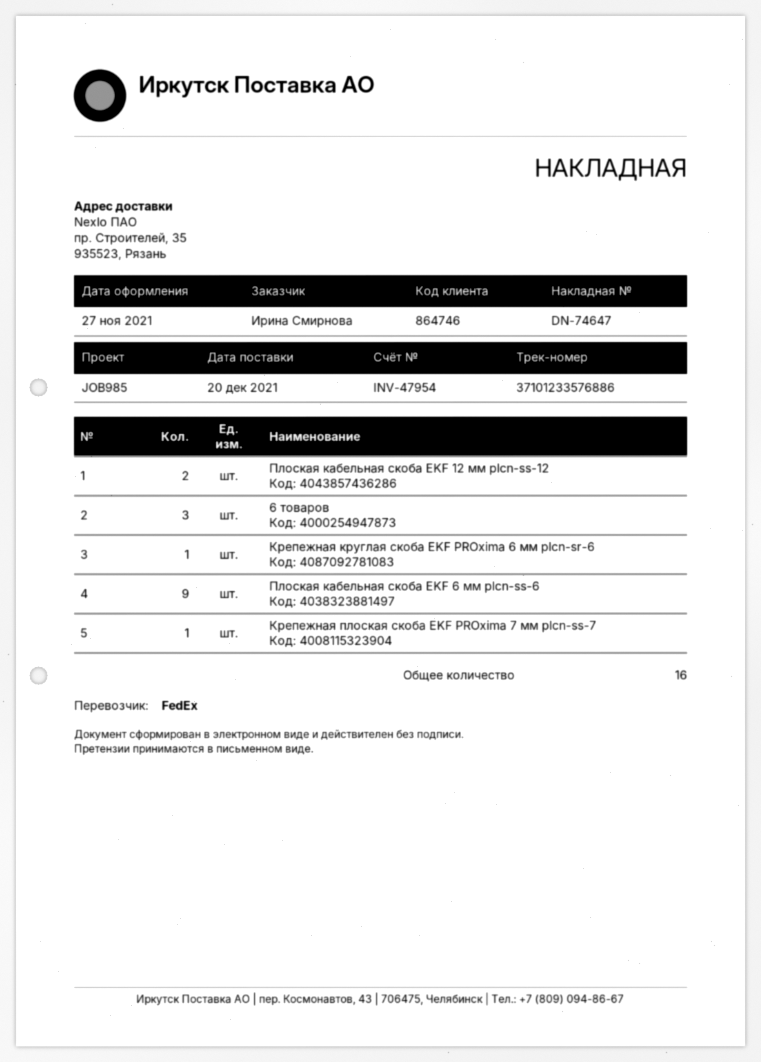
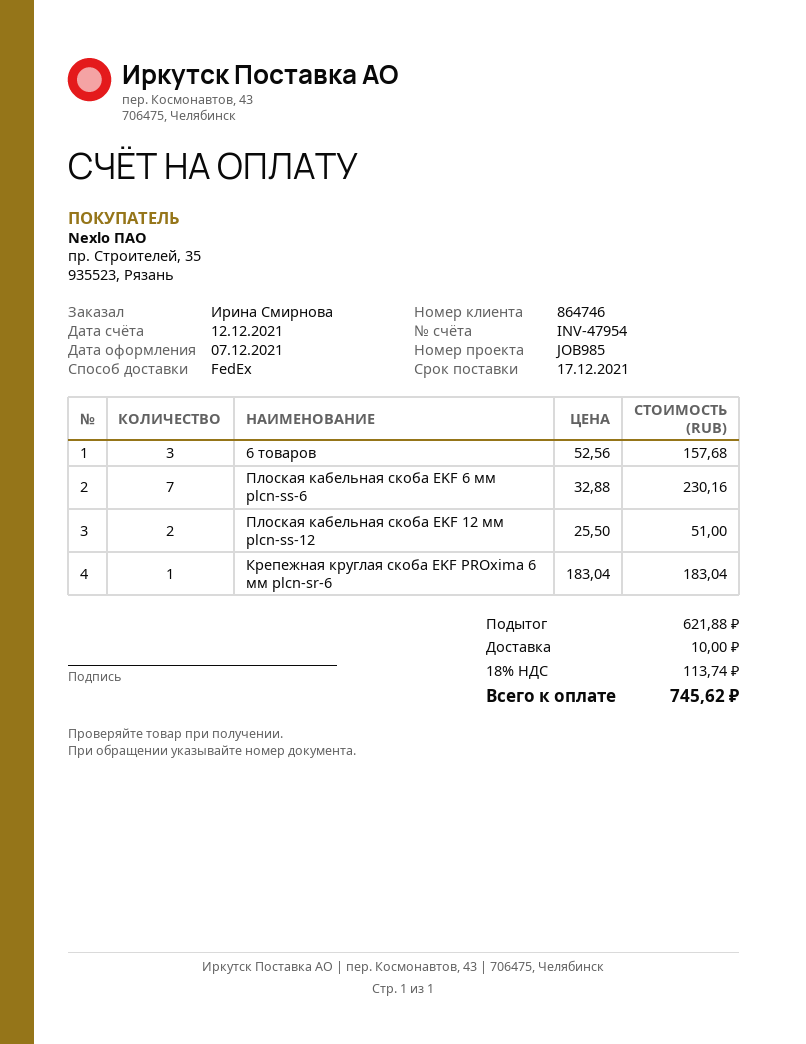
order date: 2021-11-27 -> 2021-12-07
delivery date: 2021-12-20 -> 2021-12-17
Плоская кабельная скоба EKF 6 мм plcn-ss-6: 9 -> 7
Крепежная плоская скоба EKF PROxima 7 мм plcn-ss-7: 1 -> none

